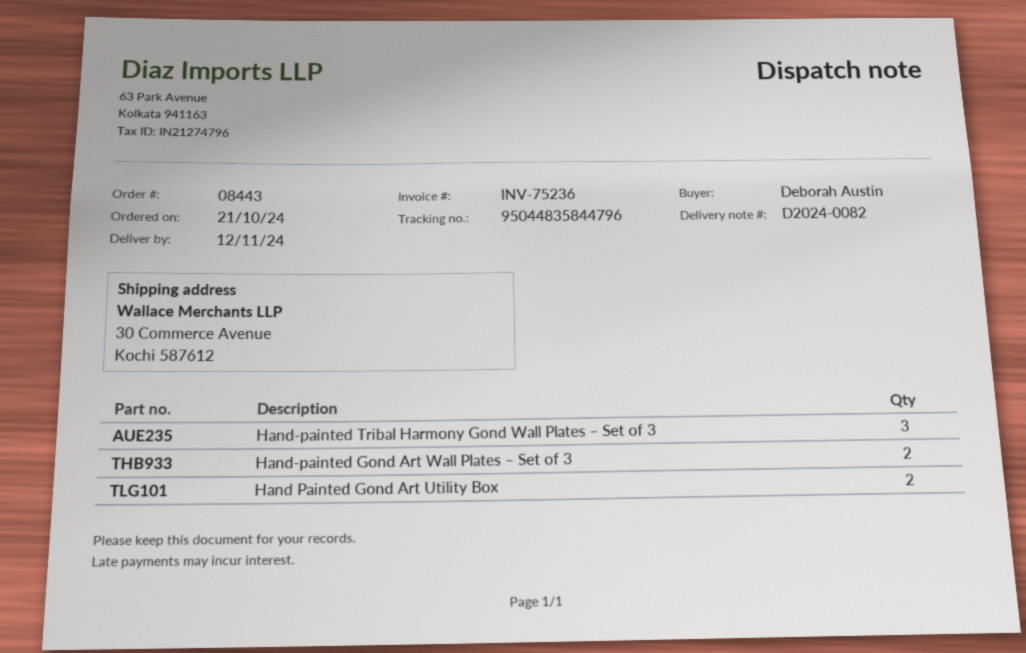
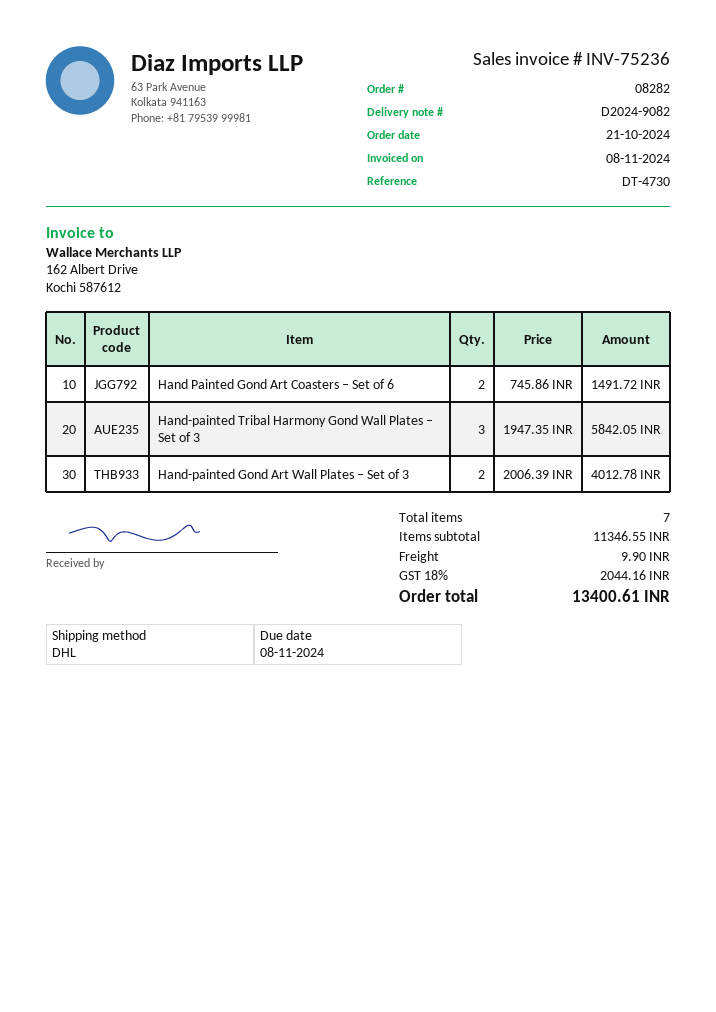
order number: 08443 -> 08282
delivery note number: D2024-0082 -> D2024-9082
Hand Painted Gond Art Utility Box: 2 -> none
Hand Painted Gond Art Coasters – Set of 6: none -> 2

